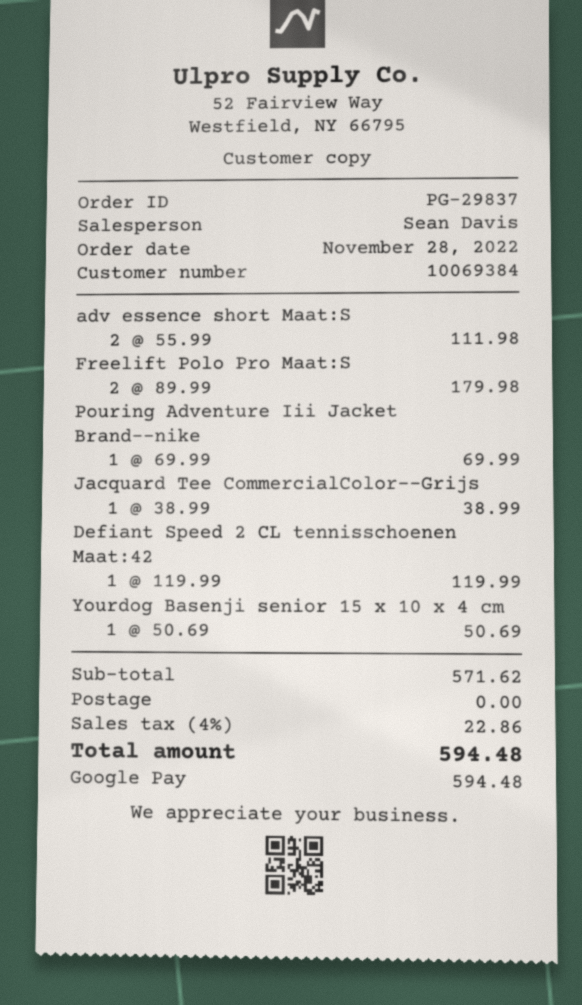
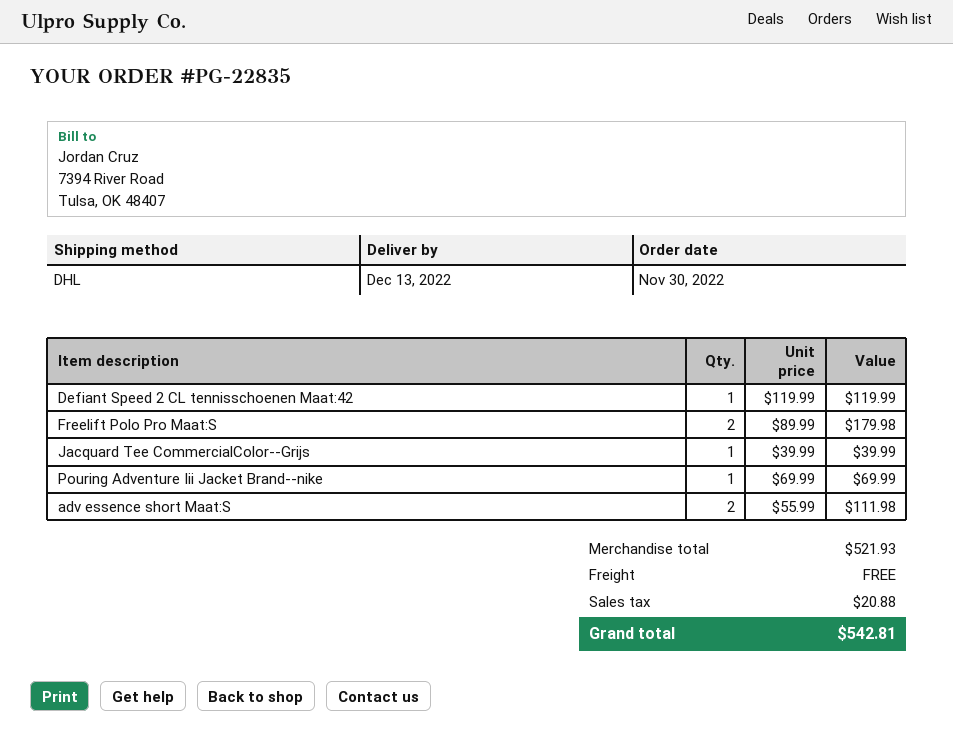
order number: PG-29837 -> PG-22835
order date: 2022-11-28 -> 2022-11-30
Jacquard Tee CommercialColor--Grijs: 1 x 38.99 = 38.99 -> 1 x 39.99 = 39.99
Yourdog Basenji senior 15 x 10 x 4 cm: 1 x 50.69 = 50.69 -> none
subtotal: 571.62 -> 521.93
tax: 22.86 -> 20.88
total: 594.48 -> 542.81

